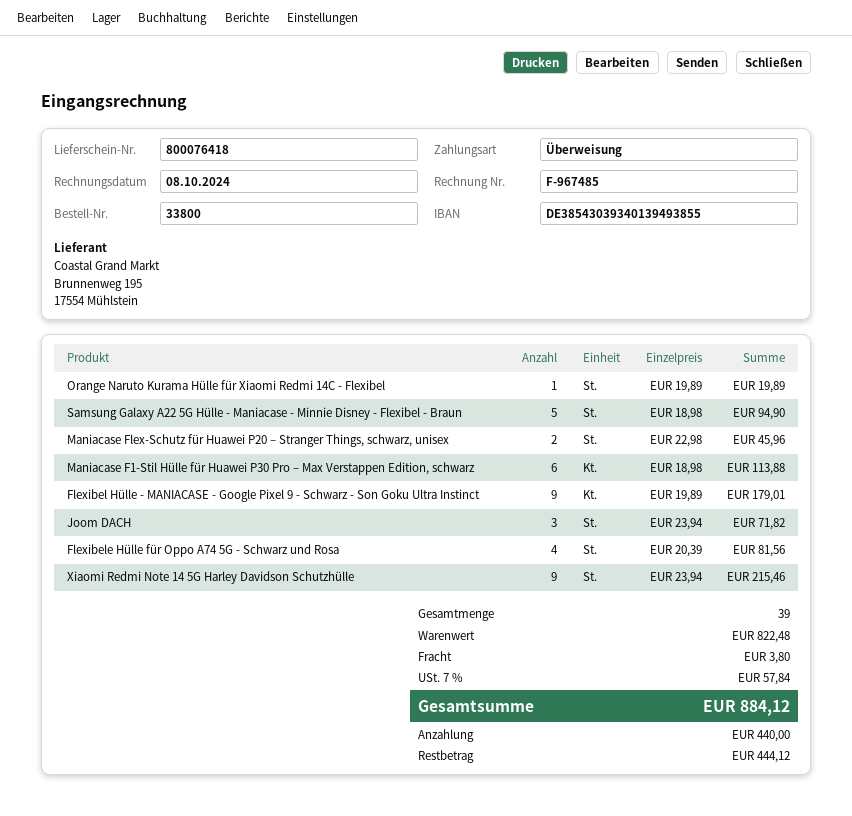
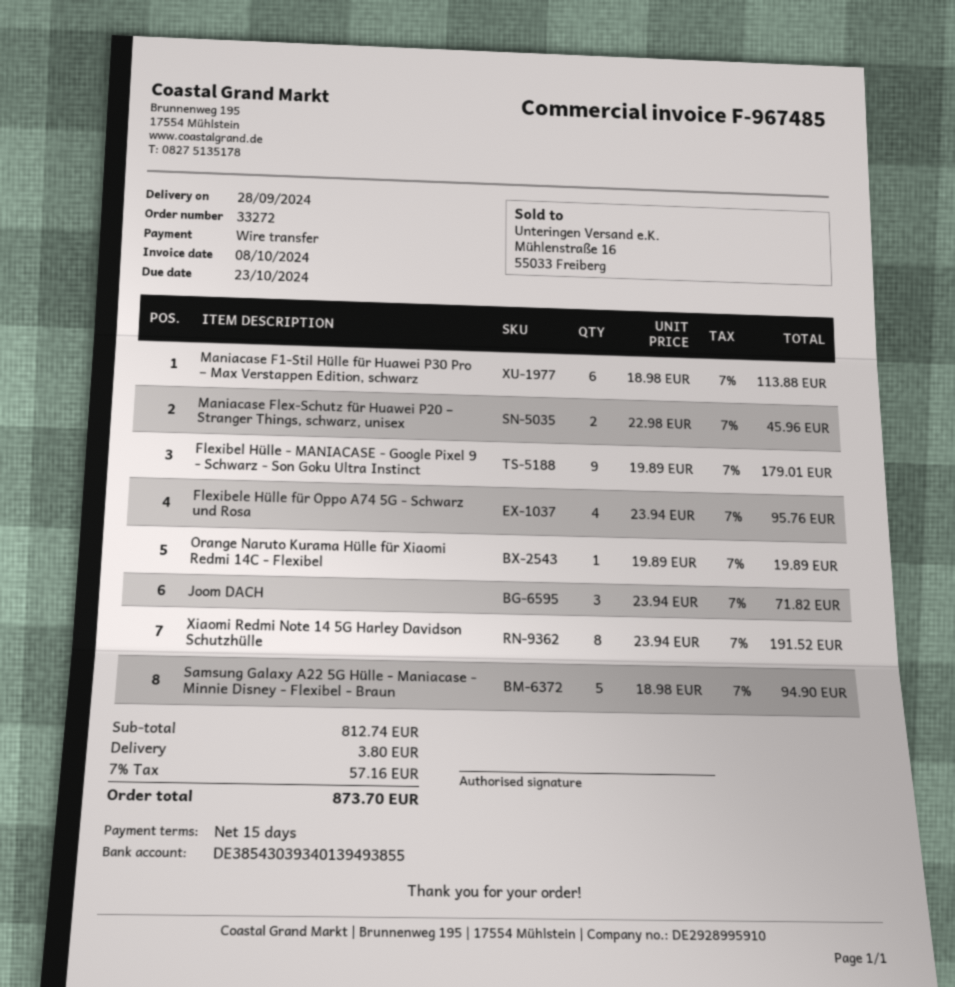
order number: 33800 -> 33272
Flexibele Hülle für Oppo A74 5G - Schwarz und Rosa: 4 x 20.39 = 81.56 -> 4 x 23.94 = 95.76
Xiaomi Redmi Note 14 5G Harley Davidson Schutzhülle: 9 x 23.94 = 215.46 -> 8 x 23.94 = 191.52
subtotal: 822.48 -> 812.74
tax: 7% = 57.84 -> 7% = 57.16
total: 884.12 -> 873.70

